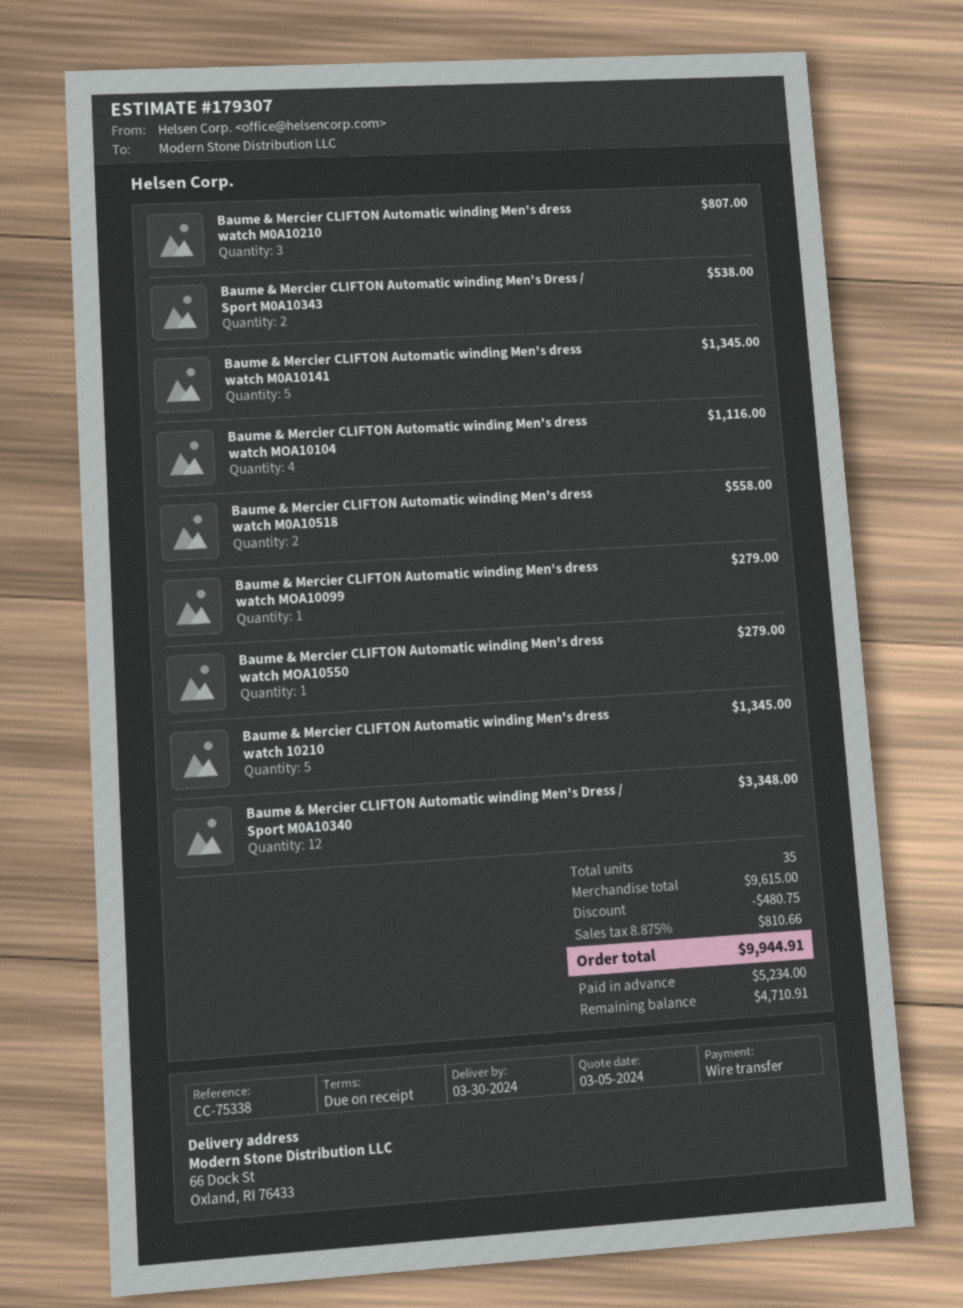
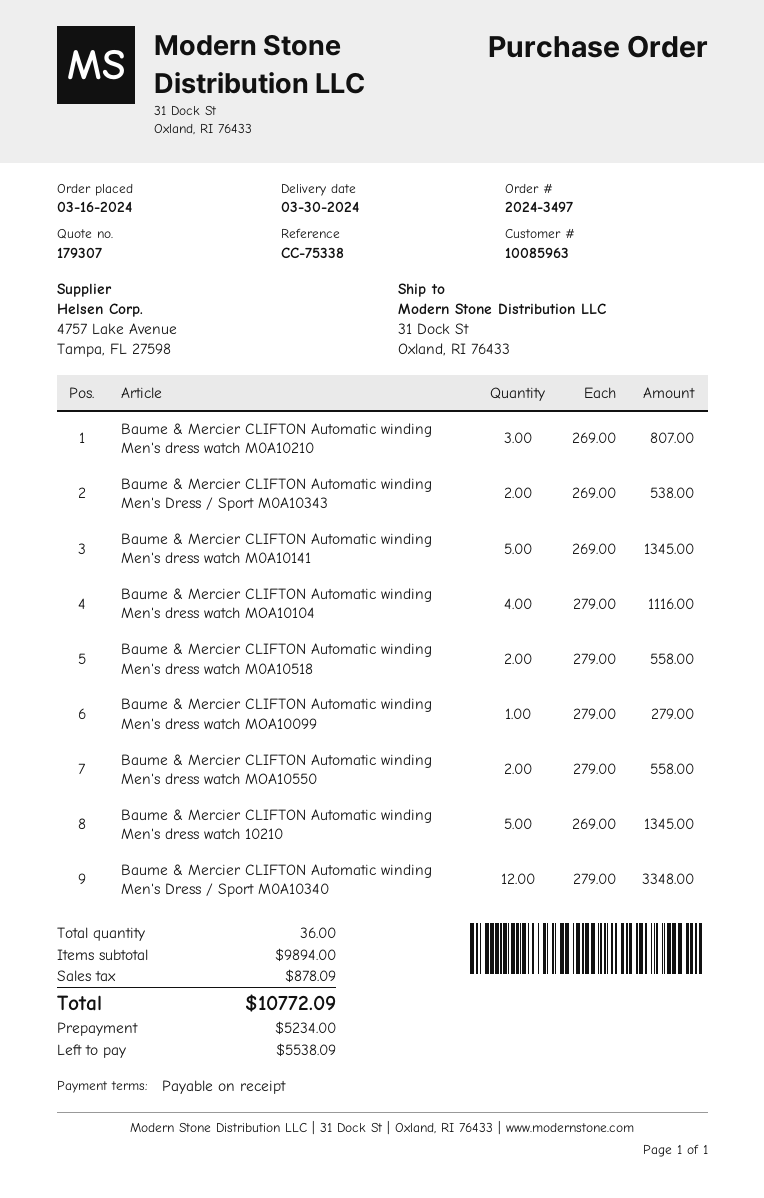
ship to: 66 Dock St, Oxland, RI 76433 -> 31 Dock St, Oxland, RI 76433
Baume & Mercier CLIFTON Automatic winding Men's dress watch MOA10550: 1 for 279.00 -> 2 for 558.00
total quantity: 35 -> 36
subtotal: 9615.00 -> 9894.00
discount: 480.75 -> none
tax: 810.66 -> 878.09
total: 9944.91 -> 10772.09
balance: 4710.91 -> 5538.09

